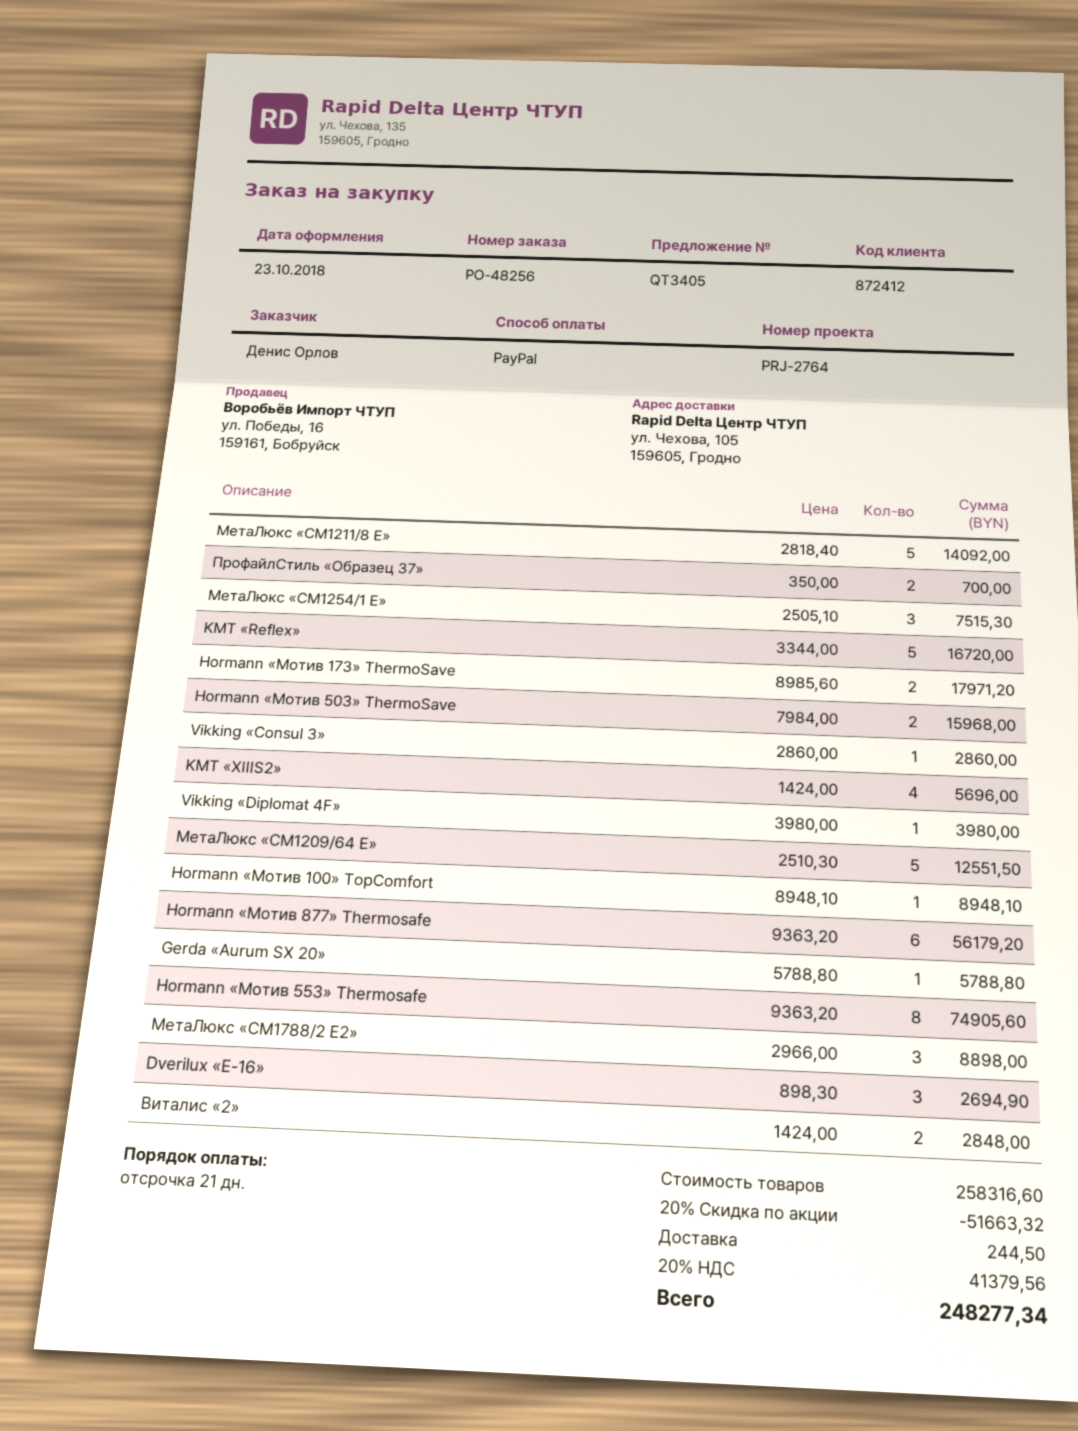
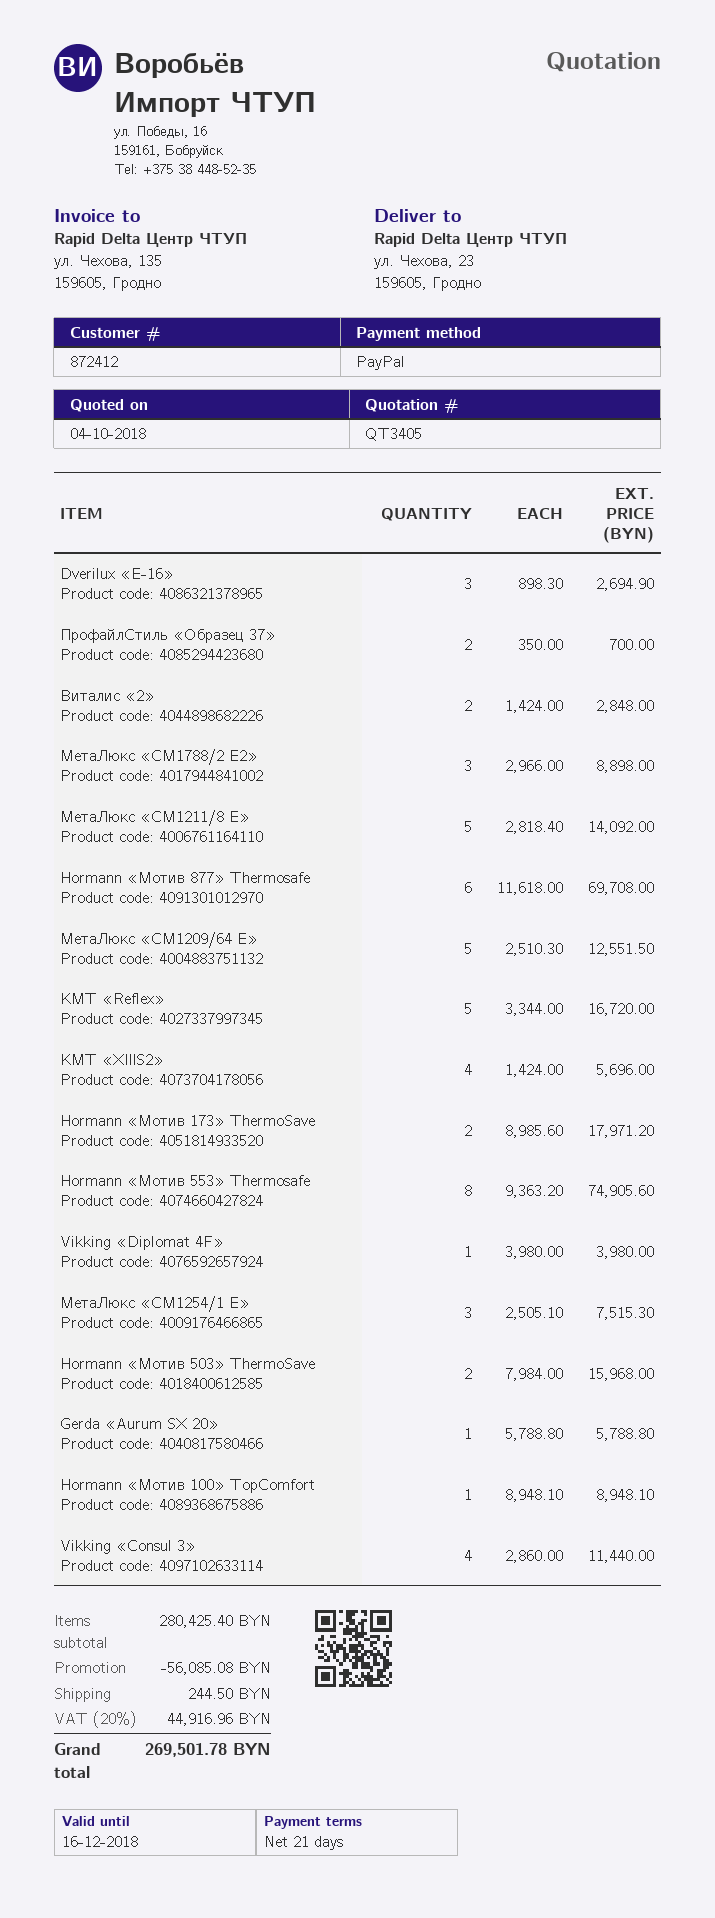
ship to: ул. Чехова, 105, 159605, Гродно -> ул. Чехова, 23, 159605, Гродно
Vikking «Consul 3»: 1 x 2860.00 = 2860.00 -> 4 x 2860.00 = 11440.00
Hormann «Мотив 877» Thermosafe: 6 x 9363.20 = 56179.20 -> 6 x 11618.00 = 69708.00
subtotal: 258316.60 -> 280425.40
discount: 51663.32 -> 56085.08
tax: 20% = 41379.56 -> 20% = 44916.96
total: 248277.34 -> 269501.78

